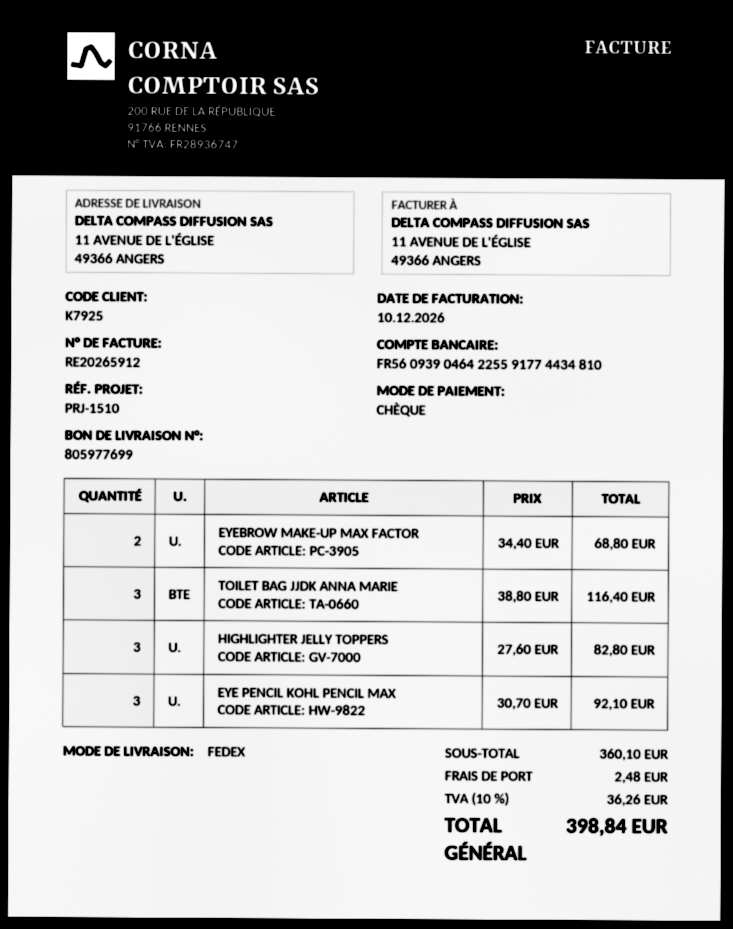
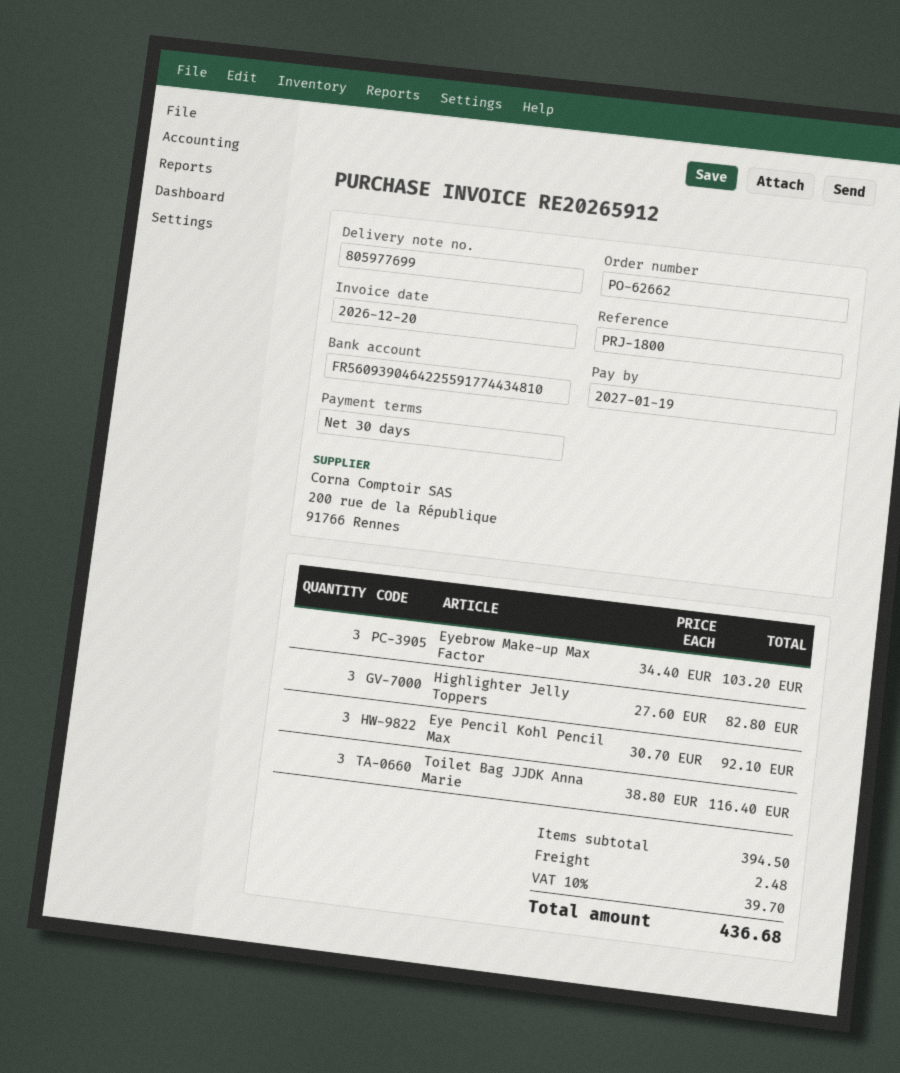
invoice date: 2026-12-10 -> 2026-12-20
reference: PRJ-1510 -> PRJ-1800
EYEBROW MAKE-UP MAX FACTOR: 2 x 34.40 = 68.80 -> 3 x 34.40 = 103.20
subtotal: 360.10 -> 394.50
tax: 10% = 36.26 -> 10% = 39.70
total: 398.84 -> 436.68

